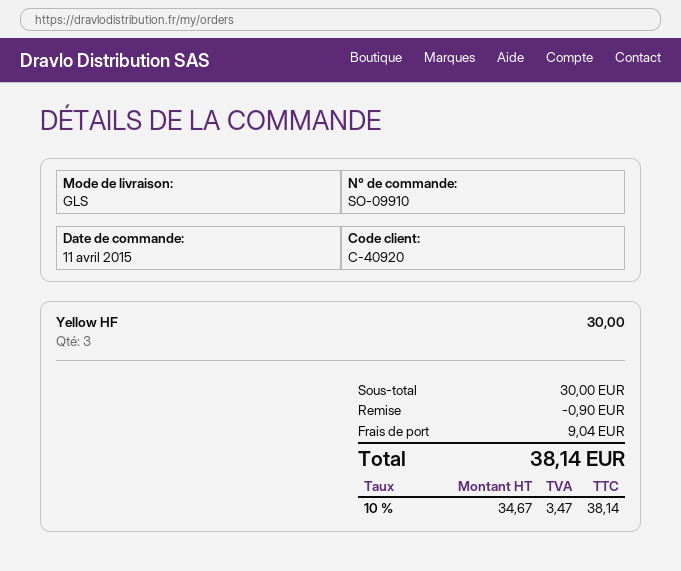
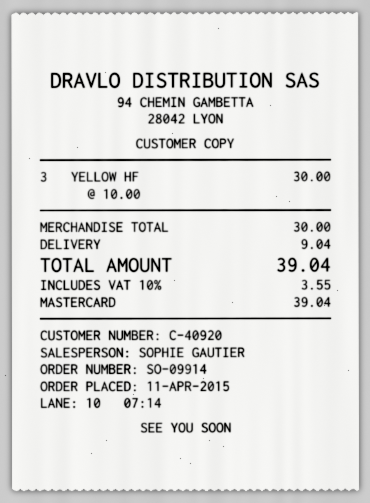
order number: SO-09910 -> SO-09914
discount: 0.90 -> none
tax: 10% = 3.47 -> 10% = 3.55
total: 38.14 -> 39.04

